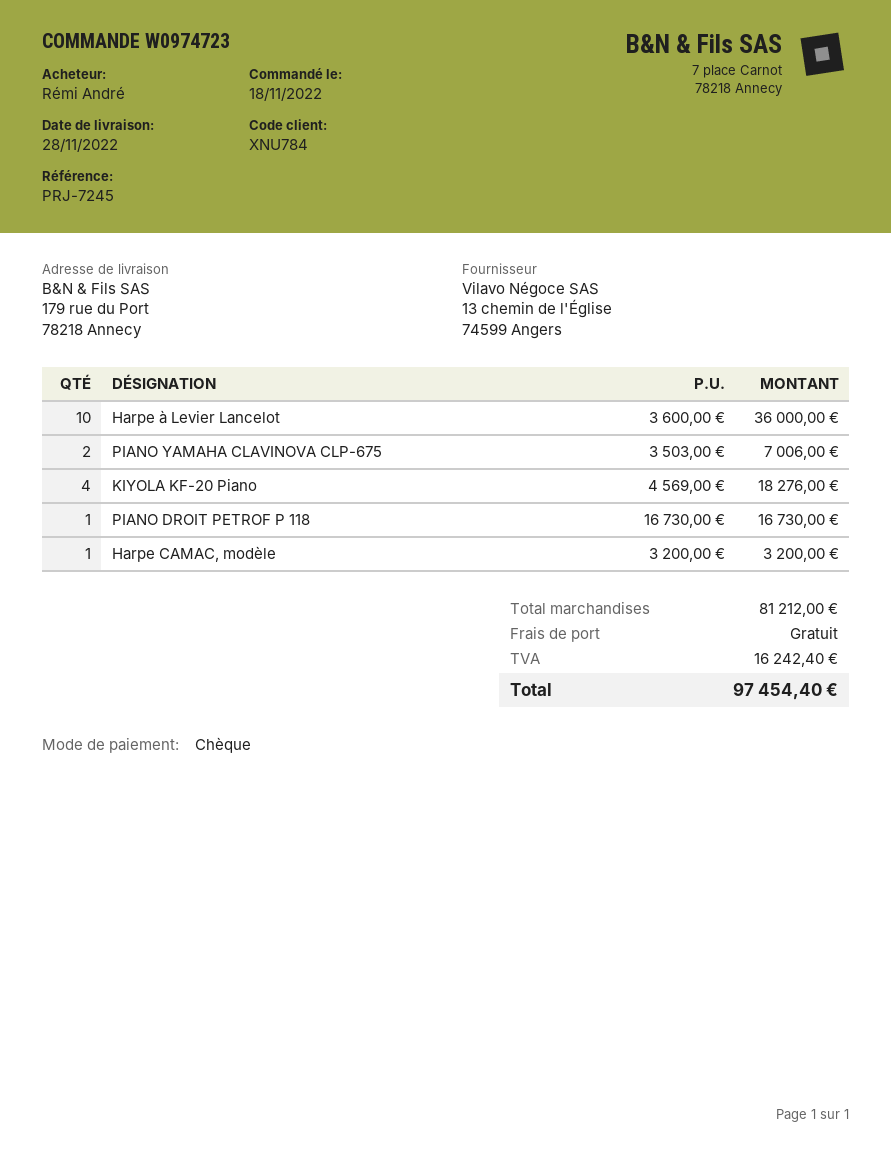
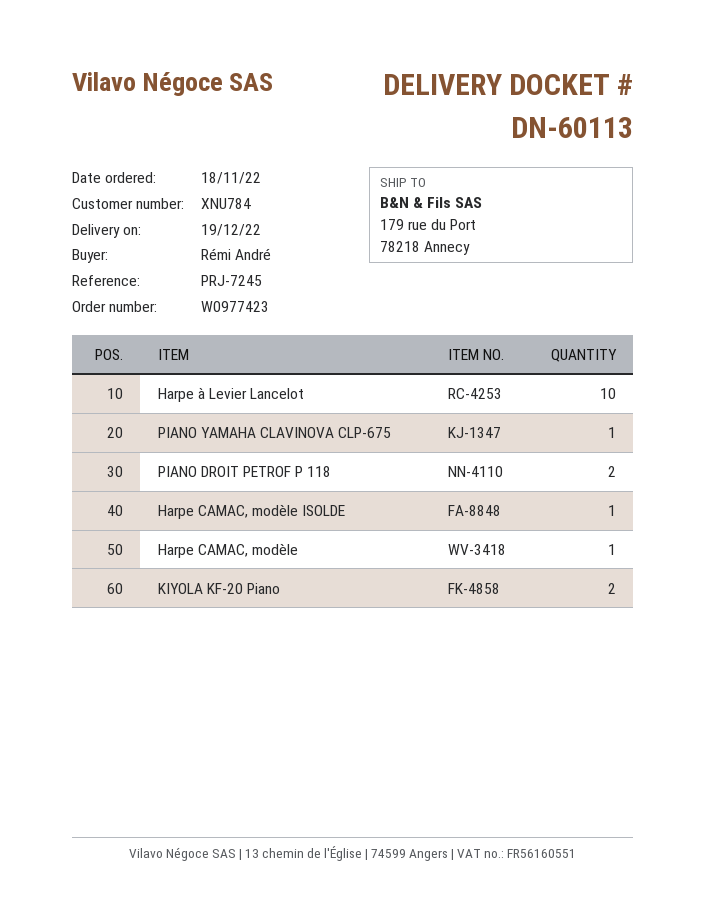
order number: W0974723 -> W0977423
delivery date: 2022-11-28 -> 2022-12-19
PIANO YAMAHA CLAVINOVA CLP-675: 2 -> 1
KIYOLA KF-20 Piano: 4 -> 2
PIANO DROIT PETROF P 118: 1 -> 2
Harpe CAMAC, modèle ISOLDE: none -> 1

